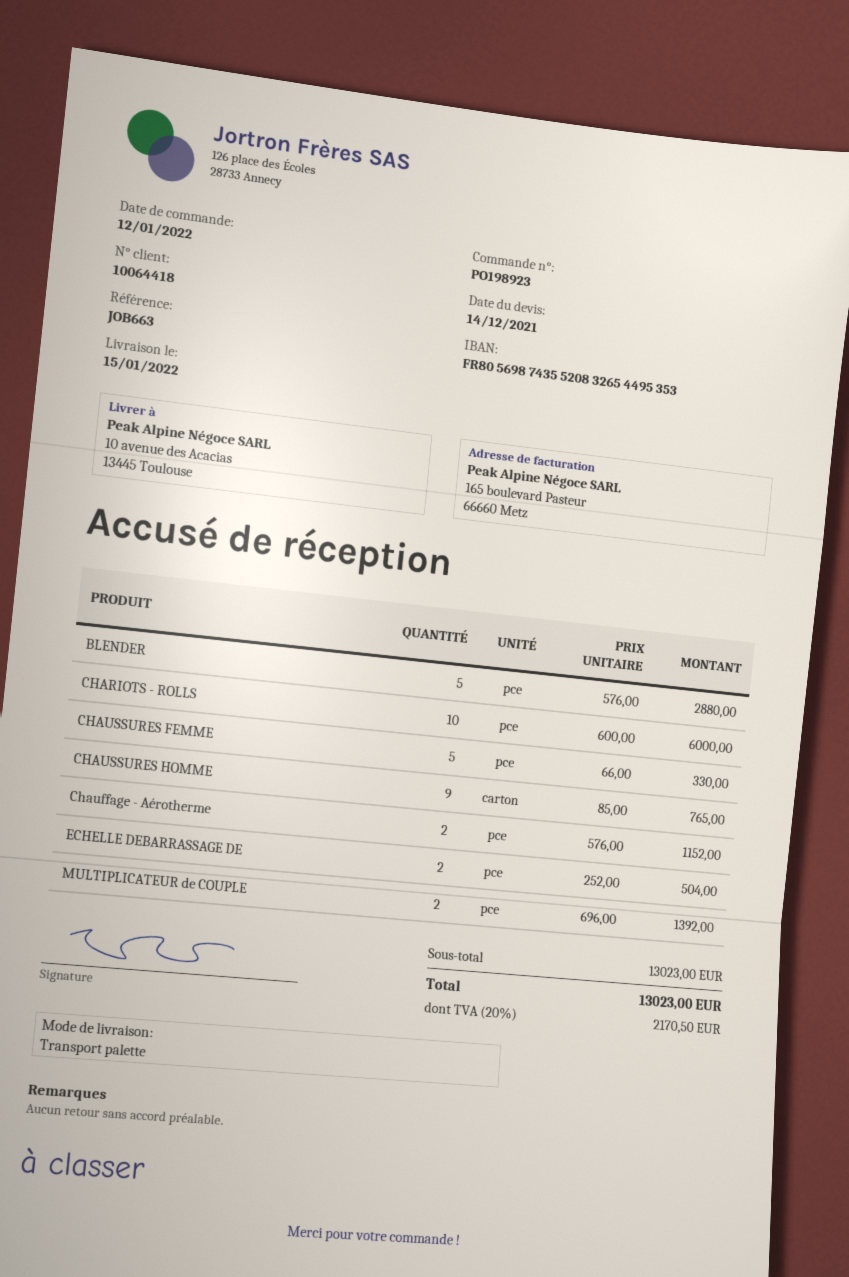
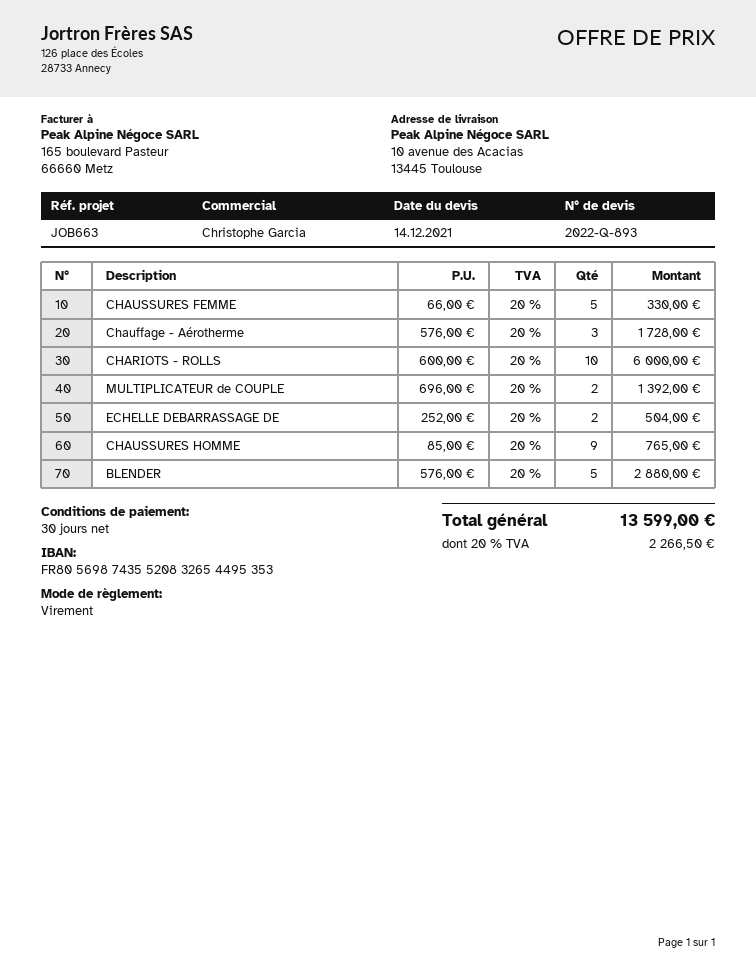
Chauffage - Aérotherme: 2 x 576.00 = 1152.00 -> 3 x 576.00 = 1728.00
tax: 20% = 2170.50 -> 20% = 2266.50
total: 13023.00 -> 13599.00

